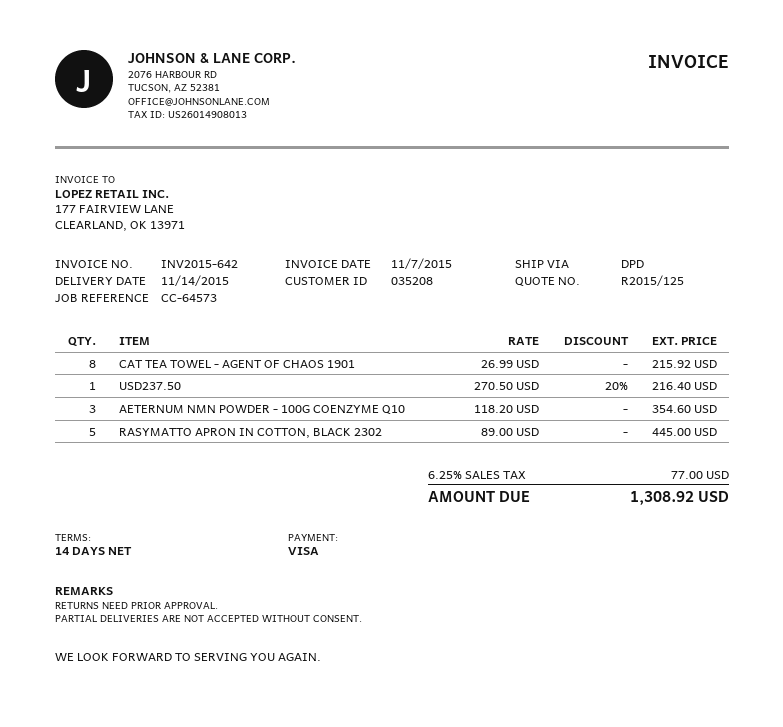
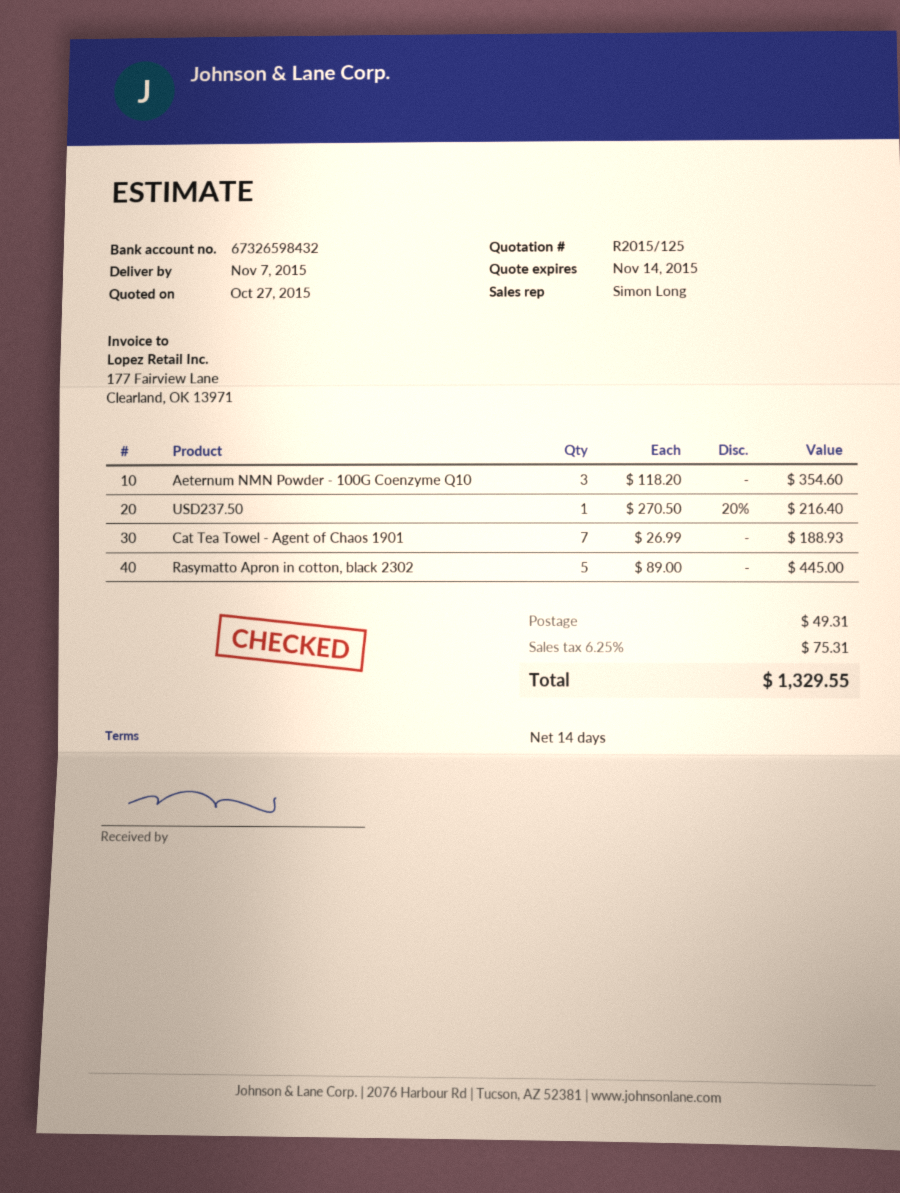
delivery date: 2015-11-14 -> 2015-11-07
CAT TEA TOWEL - AGENT OF CHAOS 1901: 8 x 26.99 = 215.92 -> 7 x 26.99 = 188.93
shipping: none -> 49.31
tax: 6.25% = 77.00 -> 6.25% = 75.31
total: 1308.92 -> 1329.55

